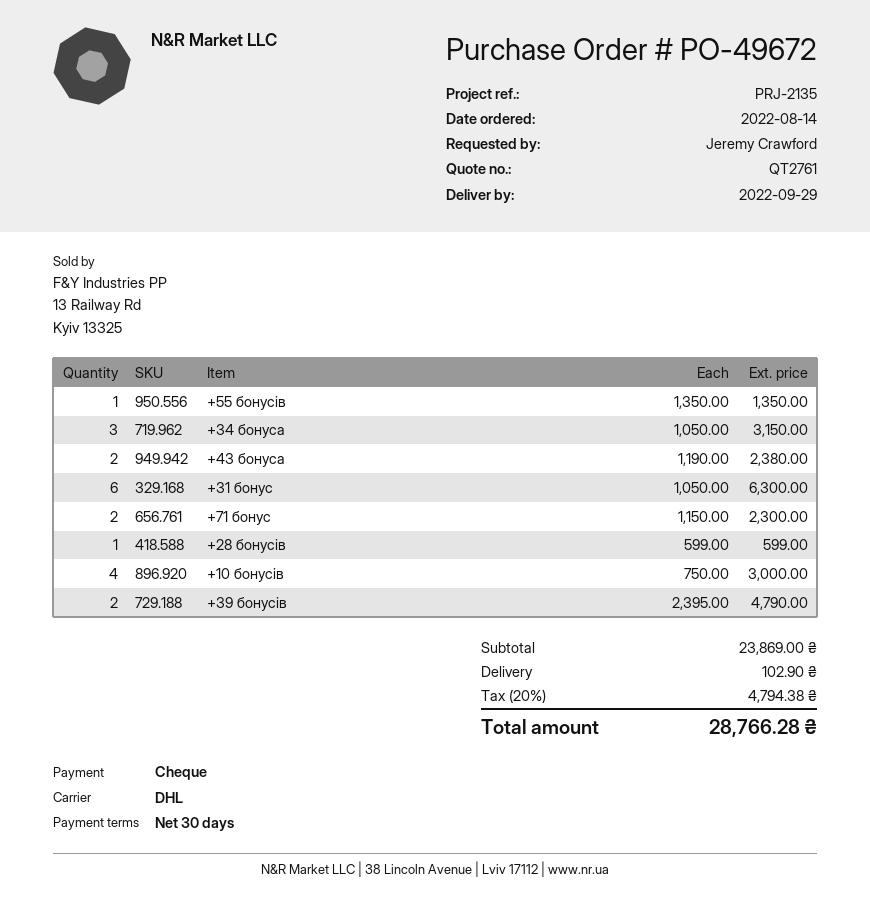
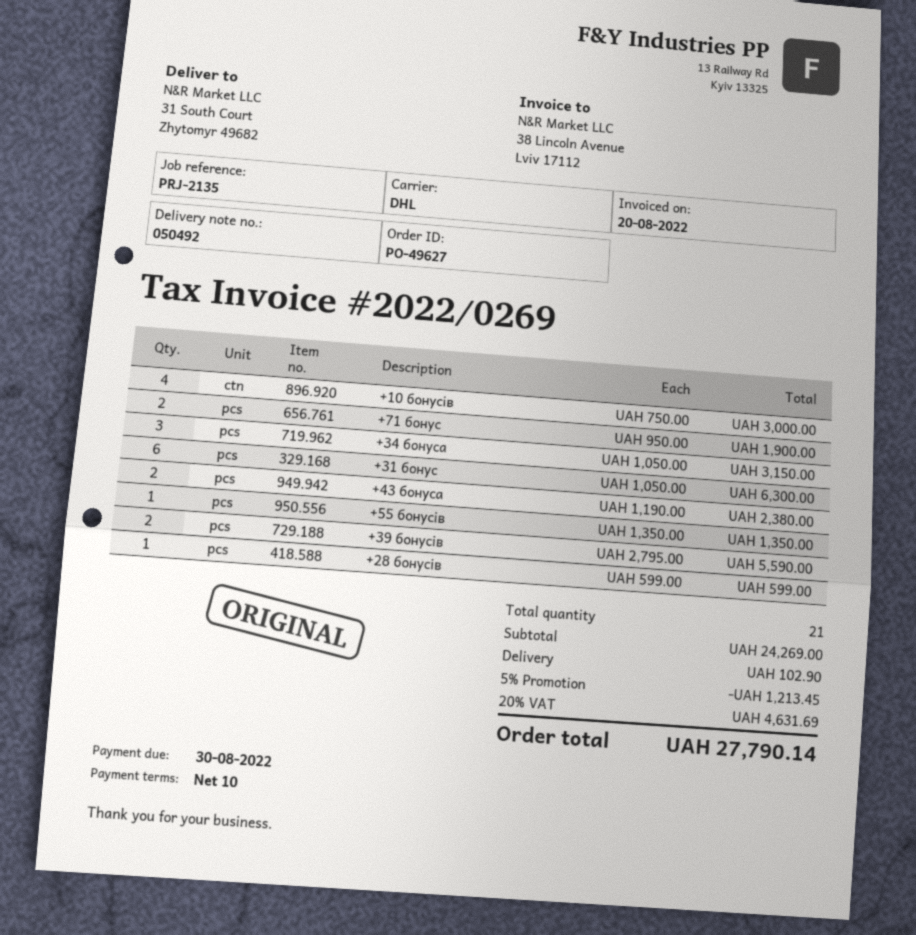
order number: PO-49672 -> PO-49627
payment terms: 30 days -> 10 days
+71 бонус: 2 x 1150.00 = 2300.00 -> 2 x 950.00 = 1900.00
+39 бонусів: 2 x 2395.00 = 4790.00 -> 2 x 2795.00 = 5590.00
subtotal: 23869.00 -> 24269.00
discount: none -> 5% = 1213.45
tax: 20% = 4794.38 -> 20% = 4631.69
total: 28766.28 -> 27790.14

